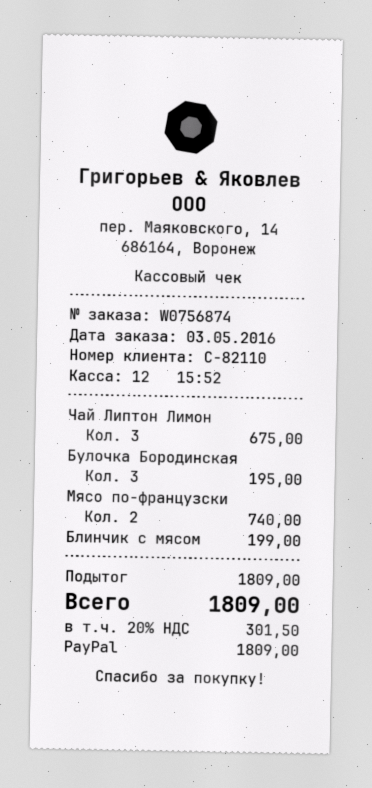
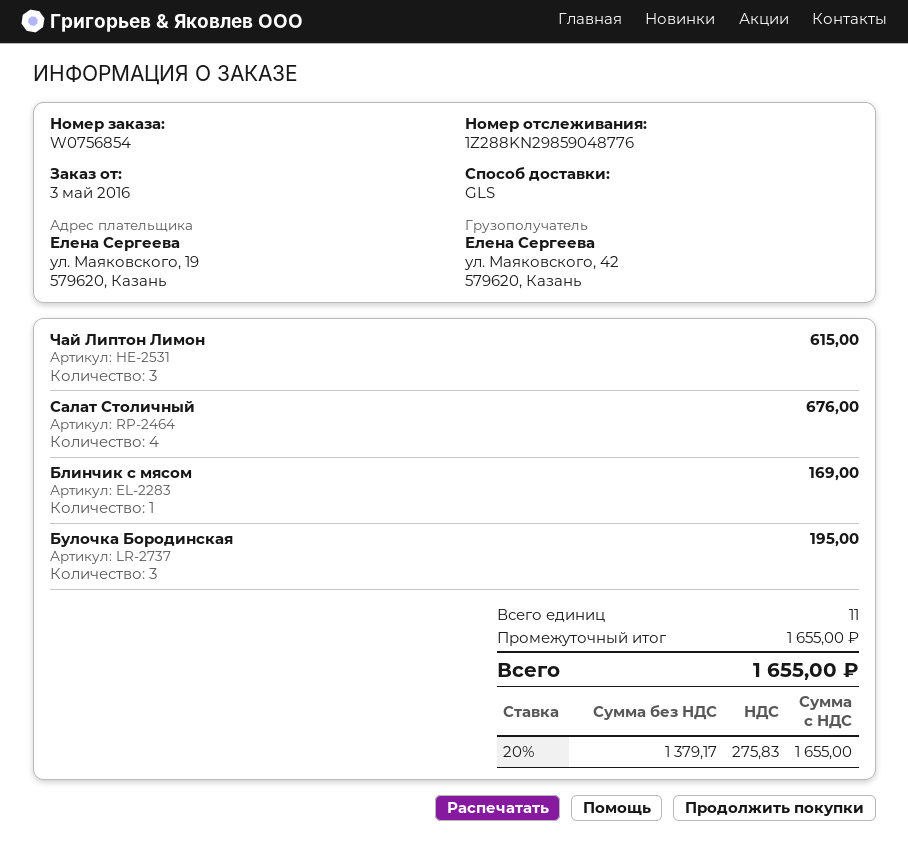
order number: W0756874 -> W0756854
Чай Липтон Лимон: 3 for 675.00 -> 3 for 615.00
Мясо по-французски: 2 for 740.00 -> none
Блинчик с мясом: 1 for 199.00 -> 1 for 169.00
Салат Столичный: none -> 4 for 676.00
subtotal: 1809.00 -> 1655.00
tax: 20% = 301.50 -> 20% = 275.83
total: 1809.00 -> 1655.00

